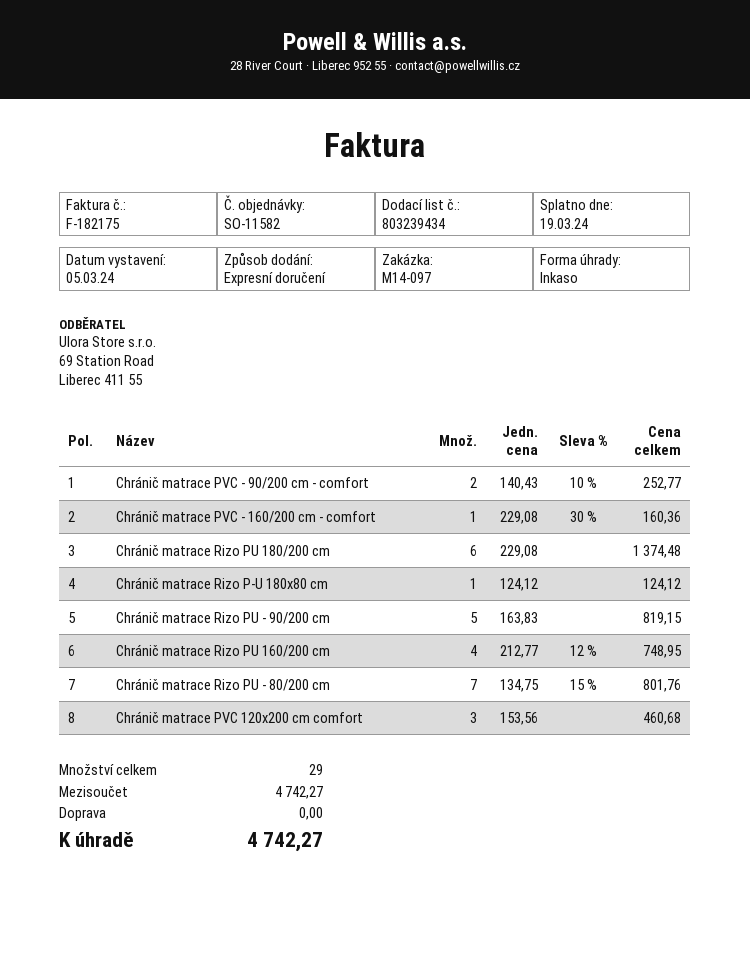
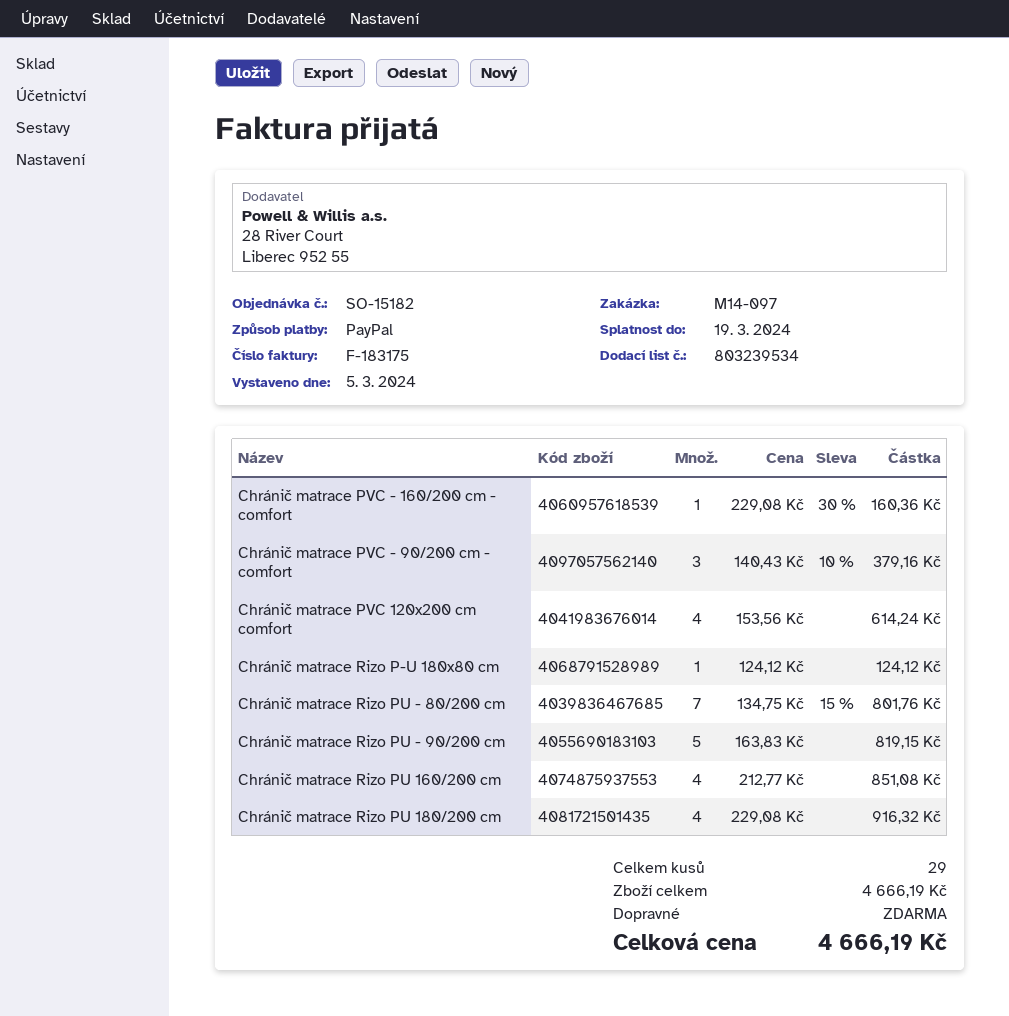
order number: SO-11582 -> SO-15182
delivery note number: 803239434 -> 803239534
invoice number: F-182175 -> F-183175
payment method: direct debit -> PayPal
Chránič matrace PVC - 90/200 cm - comfort: 2 x 140.43 - 10% = 252.77 -> 3 x 140.43 - 10% = 379.16
Chránič matrace Rizo PU 180/200 cm: 6 x 229.08 = 1374.48 -> 4 x 229.08 = 916.32
Chránič matrace Rizo PU 160/200 cm: 4 x 212.77 - 12% = 748.95 -> 4 x 212.77 = 851.08
Chránič matrace PVC 120x200 cm comfort: 3 x 153.56 = 460.68 -> 4 x 153.56 = 614.24
subtotal: 4742.27 -> 4666.19
total: 4742.27 -> 4666.19

